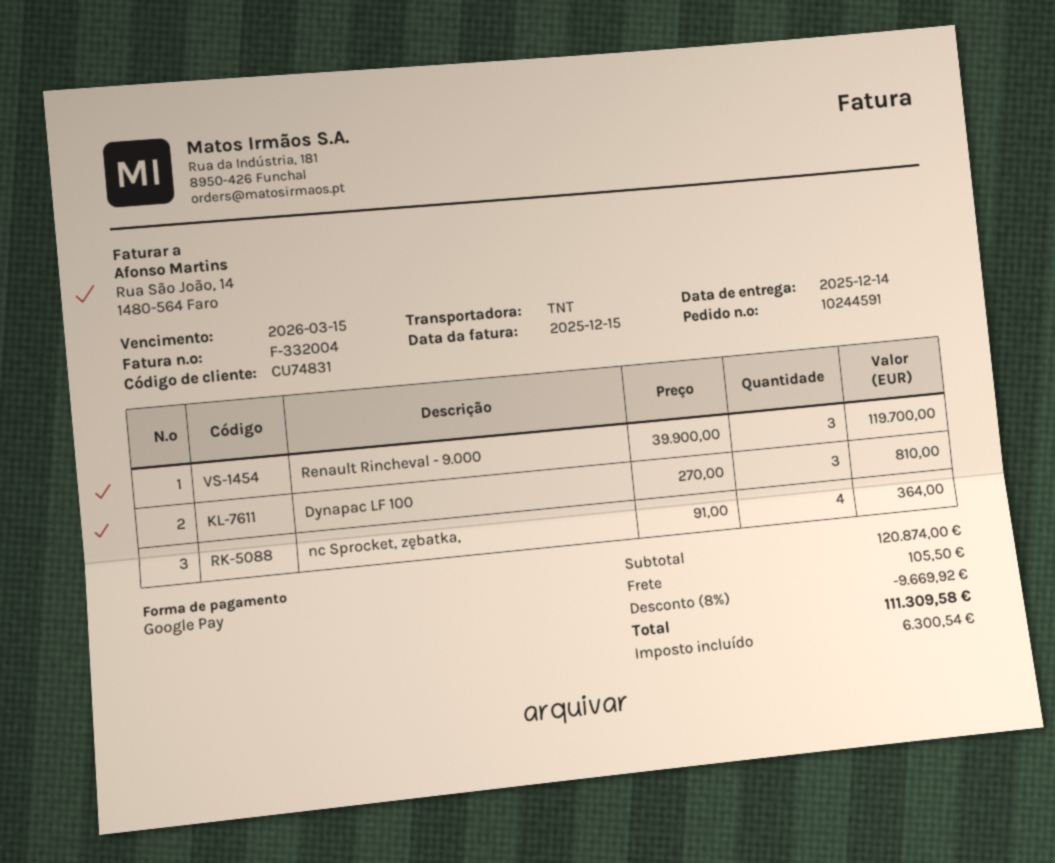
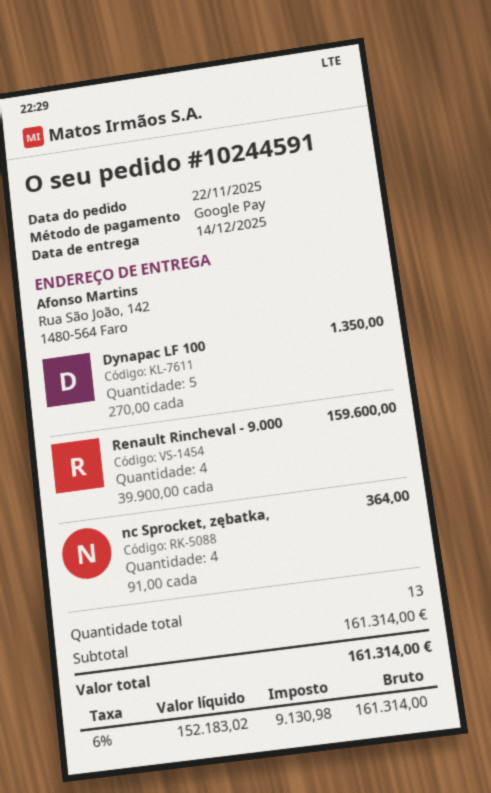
Renault Rincheval - 9.000: 3 x 39900.00 = 119700.00 -> 4 x 39900.00 = 159600.00
Dynapac LF 100: 3 x 270.00 = 810.00 -> 5 x 270.00 = 1350.00
subtotal: 120874.00 -> 161314.00
discount: 8% = 9669.92 -> none
shipping: 105.50 -> none
tax: 6300.54 -> 9130.98
total: 111309.58 -> 161314.00

